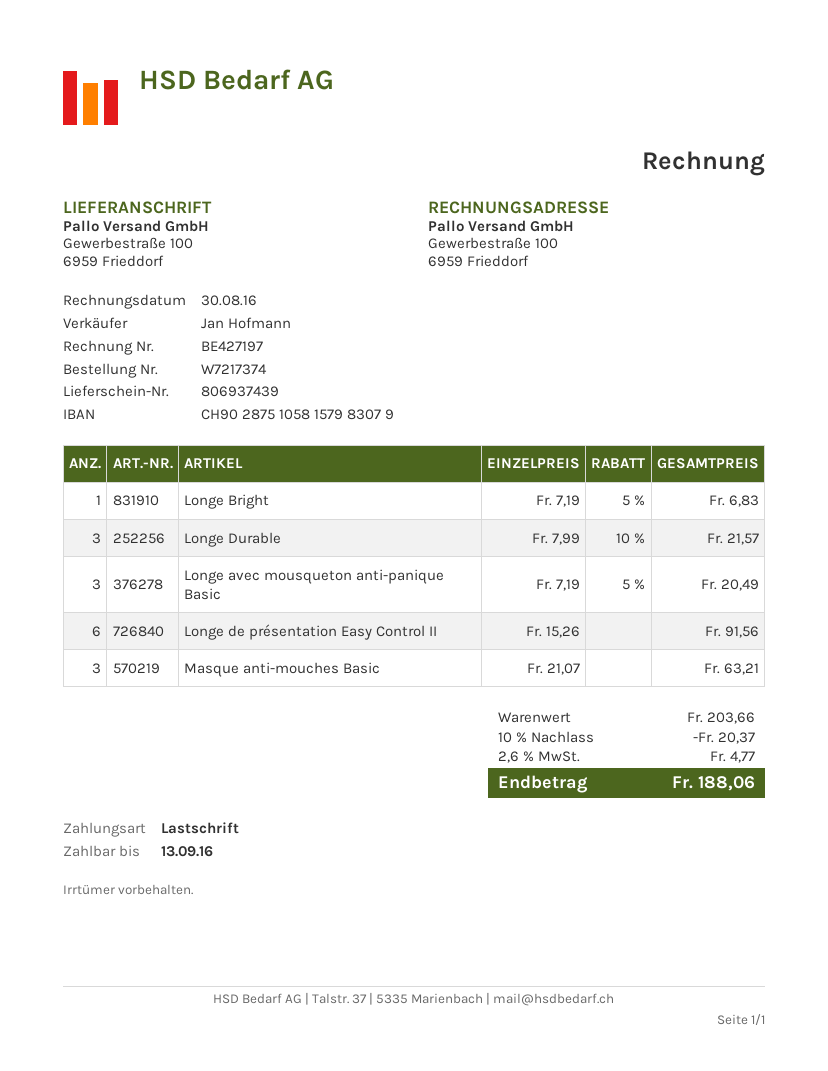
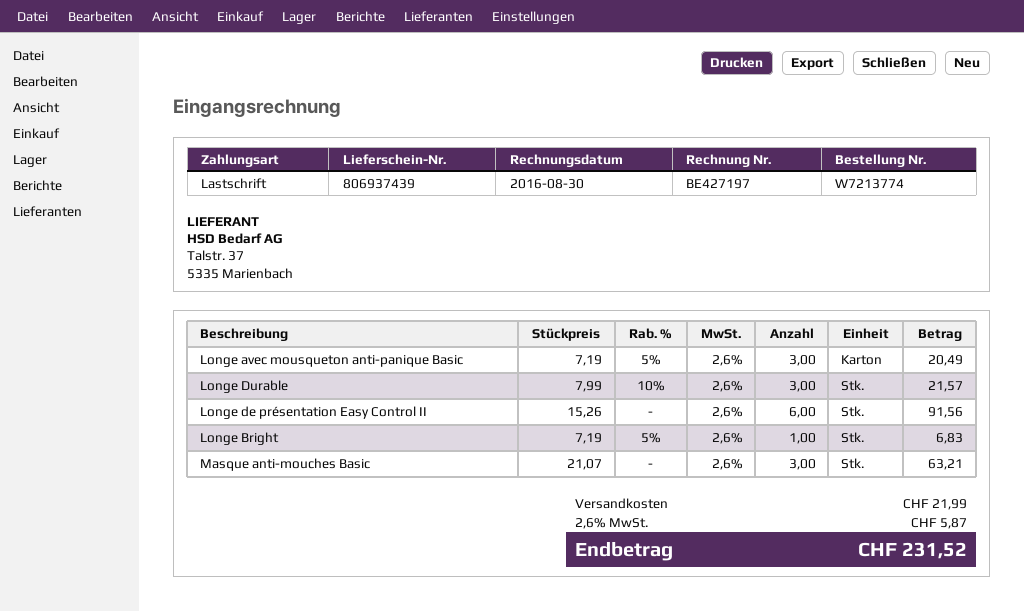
order number: W7217374 -> W7213774
discount: 10% = 20.37 -> none
shipping: none -> 21.99
tax: 2.6% = 4.77 -> 2.6% = 5.87
total: 188.06 -> 231.52

